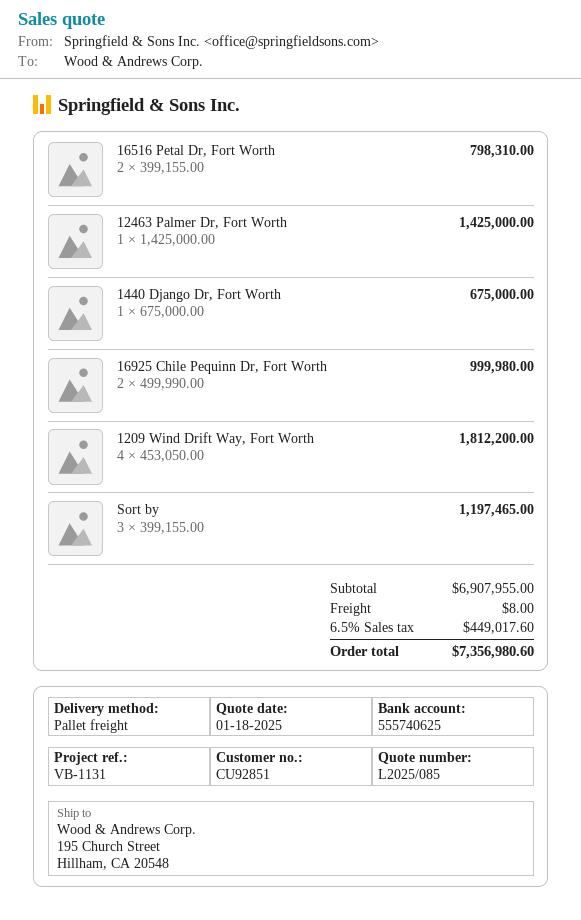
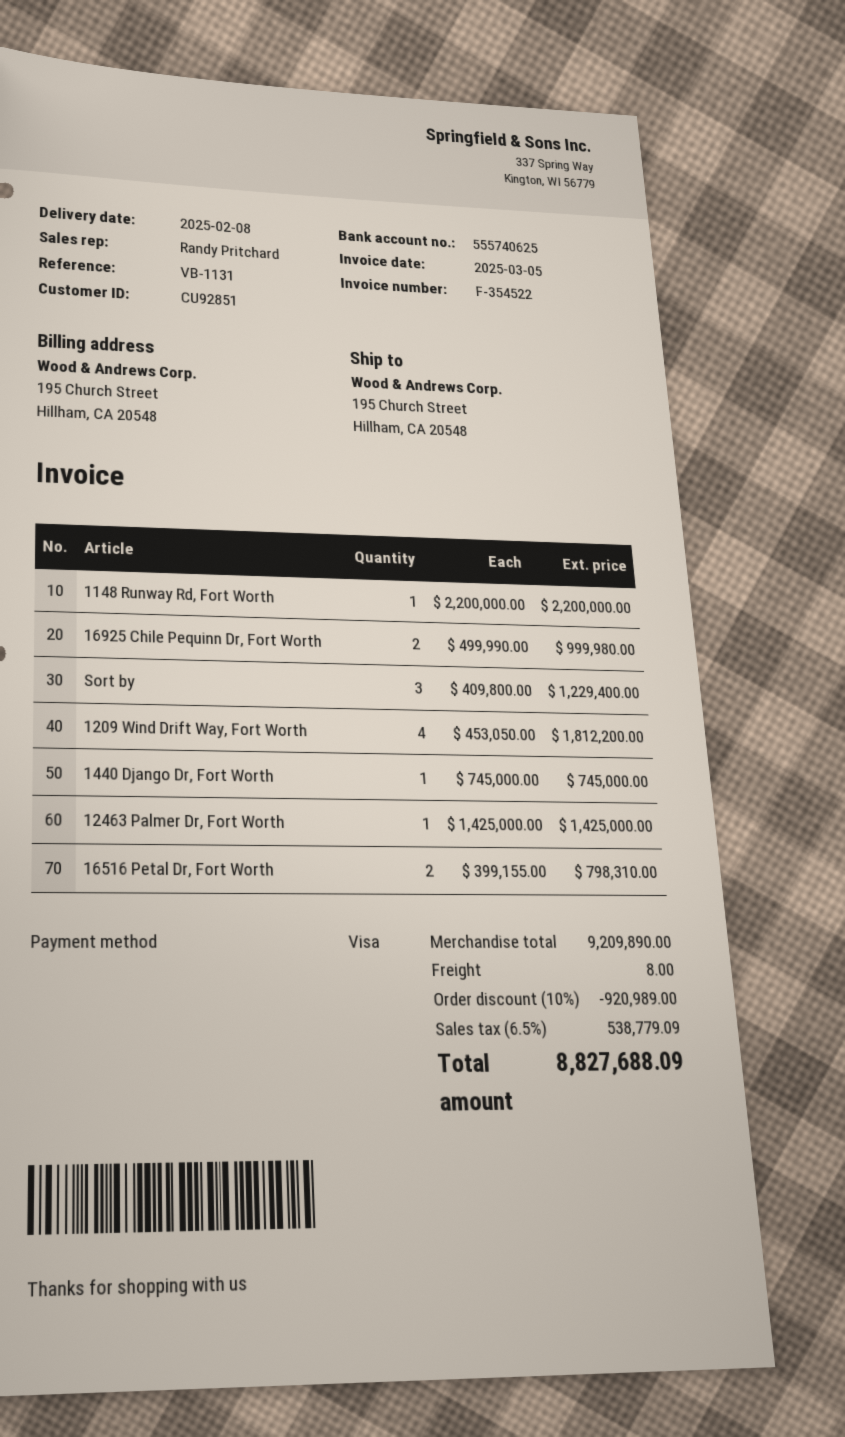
1440 Django Dr, Fort Worth: 1 x 675000.00 = 675000.00 -> 1 x 745000.00 = 745000.00
Sort by: 3 x 399155.00 = 1197465.00 -> 3 x 409800.00 = 1229400.00
1148 Runway Rd, Fort Worth: none -> 1 x 2200000.00 = 2200000.00
subtotal: 6907955.00 -> 9209890.00
discount: none -> 10% = 920989.00
tax: 6.5% = 449017.60 -> 6.5% = 538779.09
total: 7356980.60 -> 8827688.09

